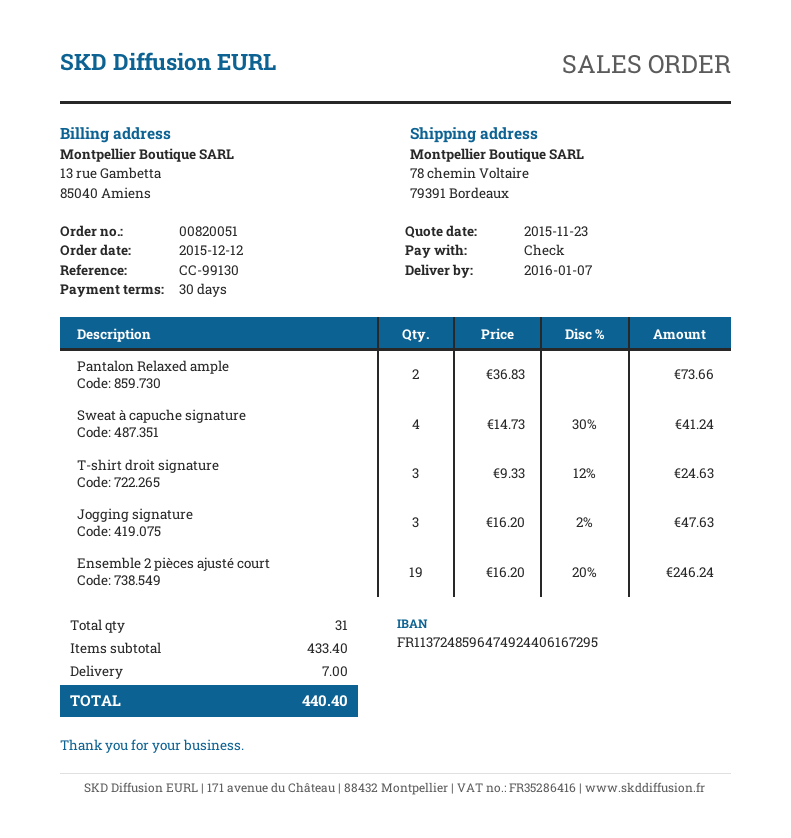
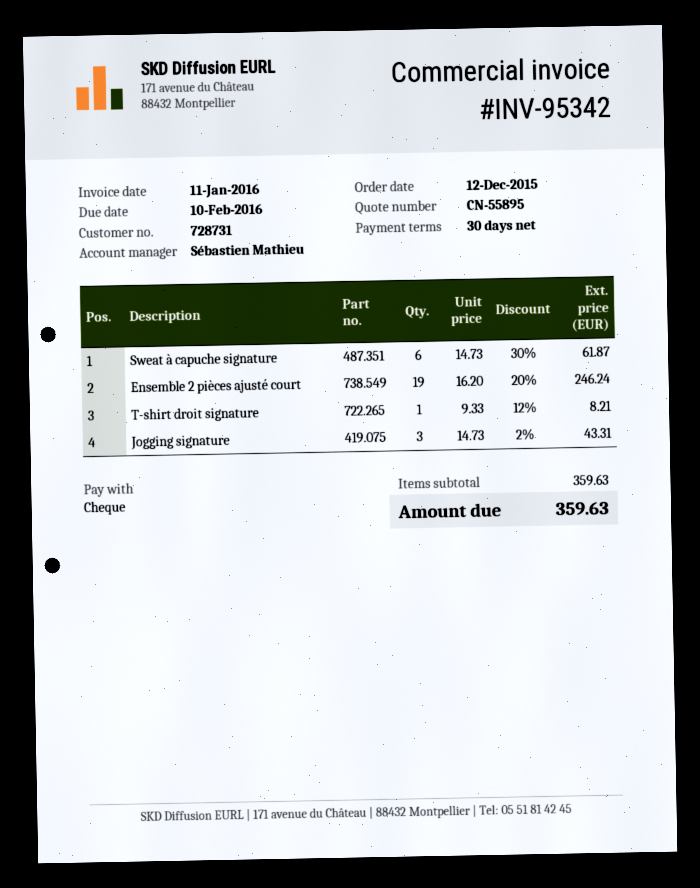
Pantalon Relaxed ample: 2 x 36.83 = 73.66 -> none
Sweat à capuche signature: 4 x 14.73 - 30% = 41.24 -> 6 x 14.73 - 30% = 61.87
T-shirt droit signature: 3 x 9.33 - 12% = 24.63 -> 1 x 9.33 - 12% = 8.21
Jogging signature: 3 x 16.20 - 2% = 47.63 -> 3 x 14.73 - 2% = 43.31
subtotal: 433.40 -> 359.63
shipping: 7.00 -> none
total: 440.40 -> 359.63

